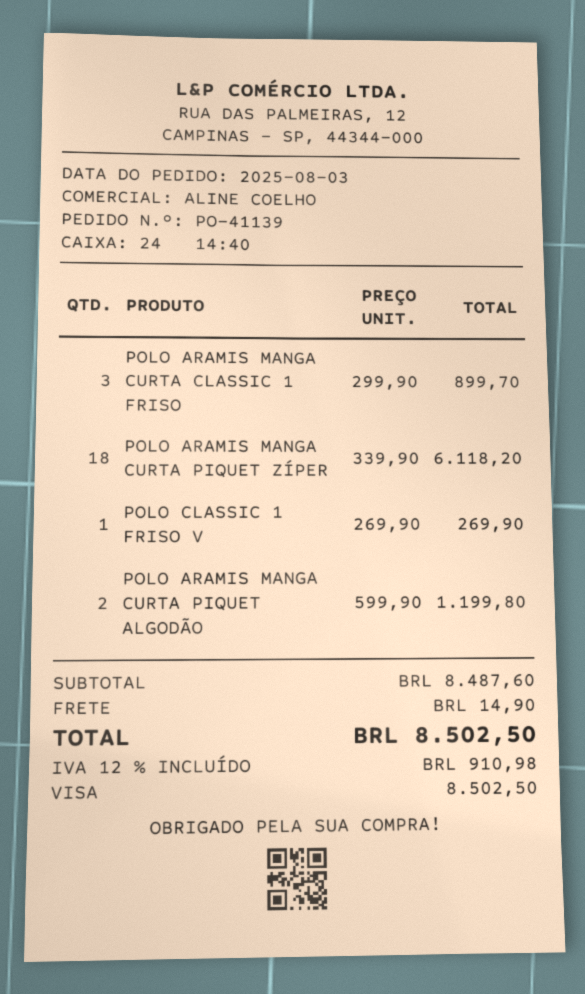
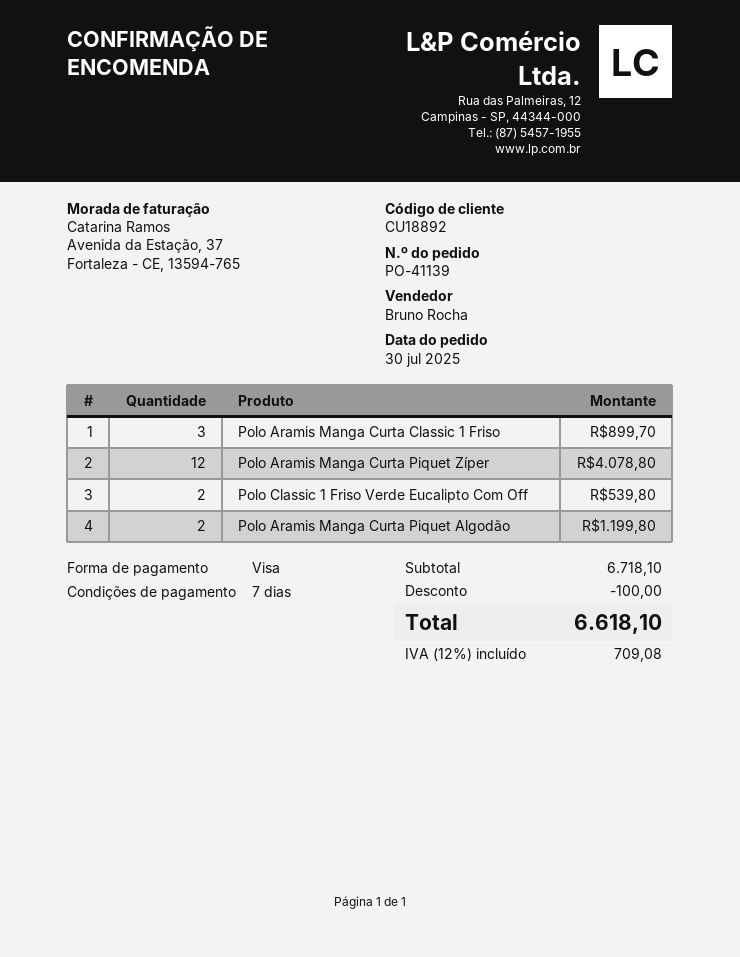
order date: 2025-08-03 -> 2025-07-30
sales rep: ALINE COELHO -> Bruno Rocha
POLO ARAMIS MANGA CURTA PIQUET ZÍPER: 18 for 6118.20 -> 12 for 4078.80
POLO CLASSIC 1 FRISO V: 1 for 269.90 -> 2 for 539.80
subtotal: 8487.60 -> 6718.10
discount: none -> 100.00
shipping: 14.90 -> none
tax: 12% = 910.98 -> 12% = 709.08
total: 8502.50 -> 6618.10

